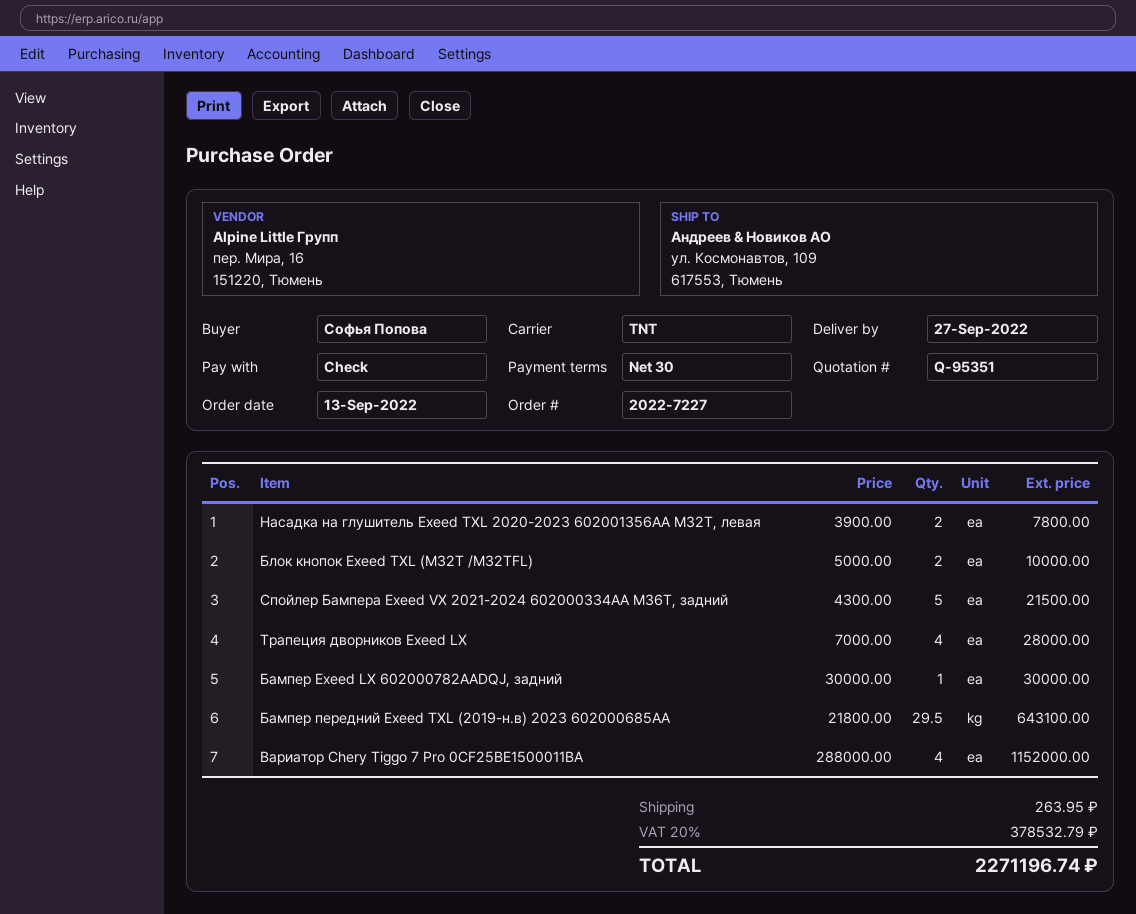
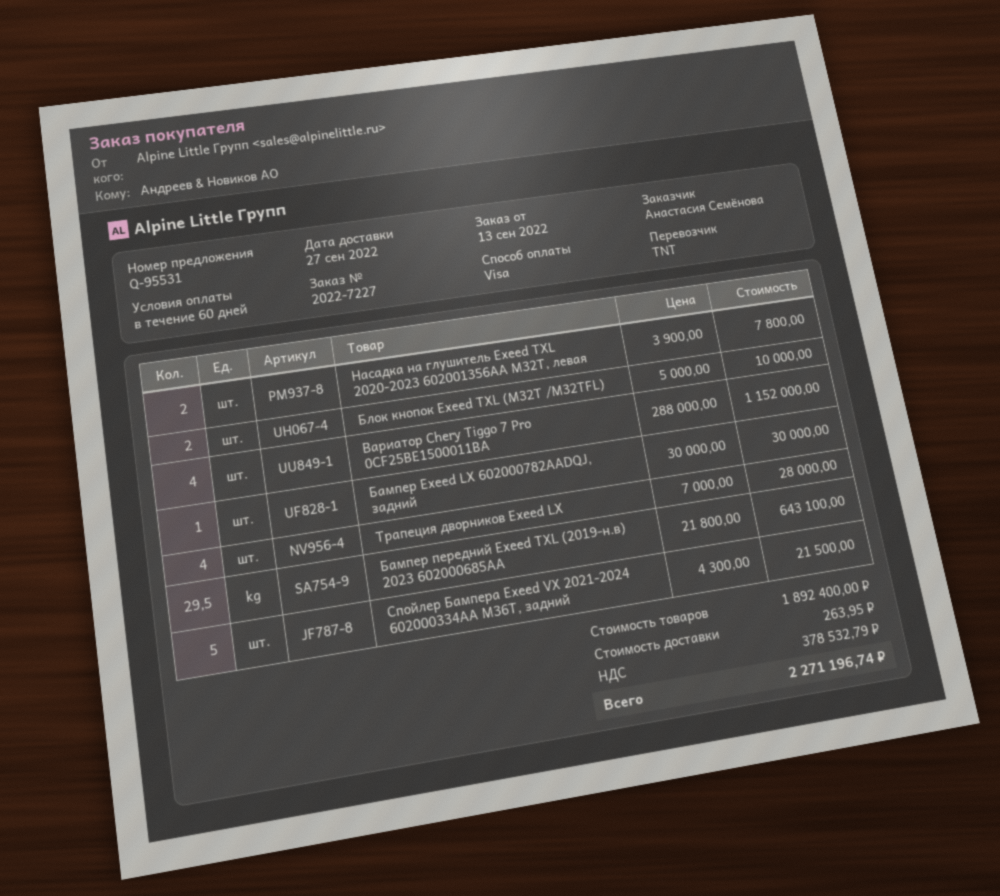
quote number: Q-95351 -> Q-95531
payment terms: 30 days -> 60 days
ordered by: Софья Попова -> Анастасия Семёнова
payment method: cheque -> Visa

